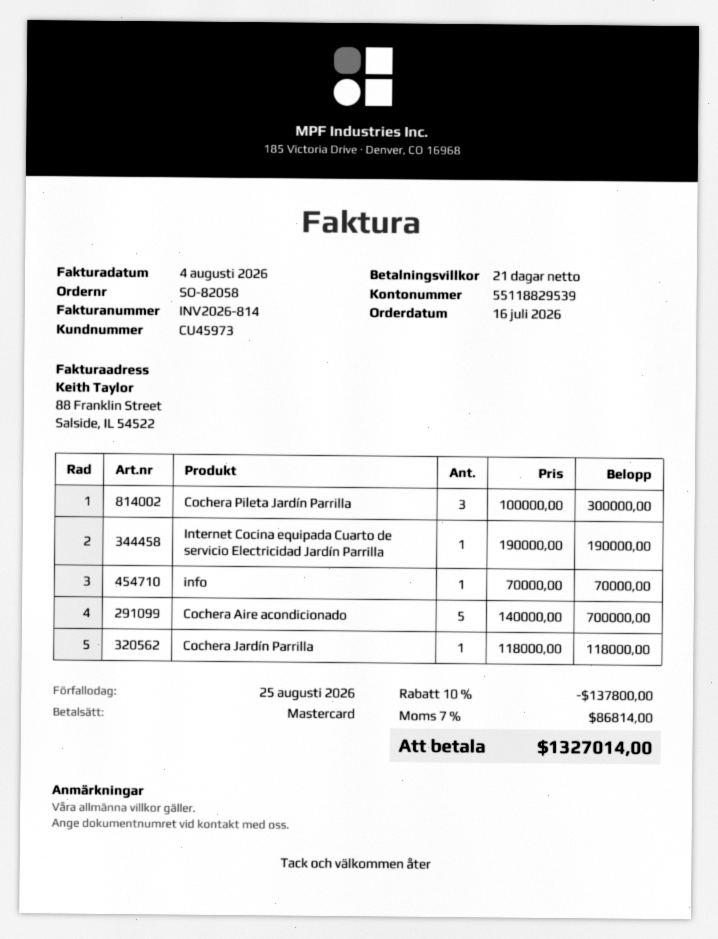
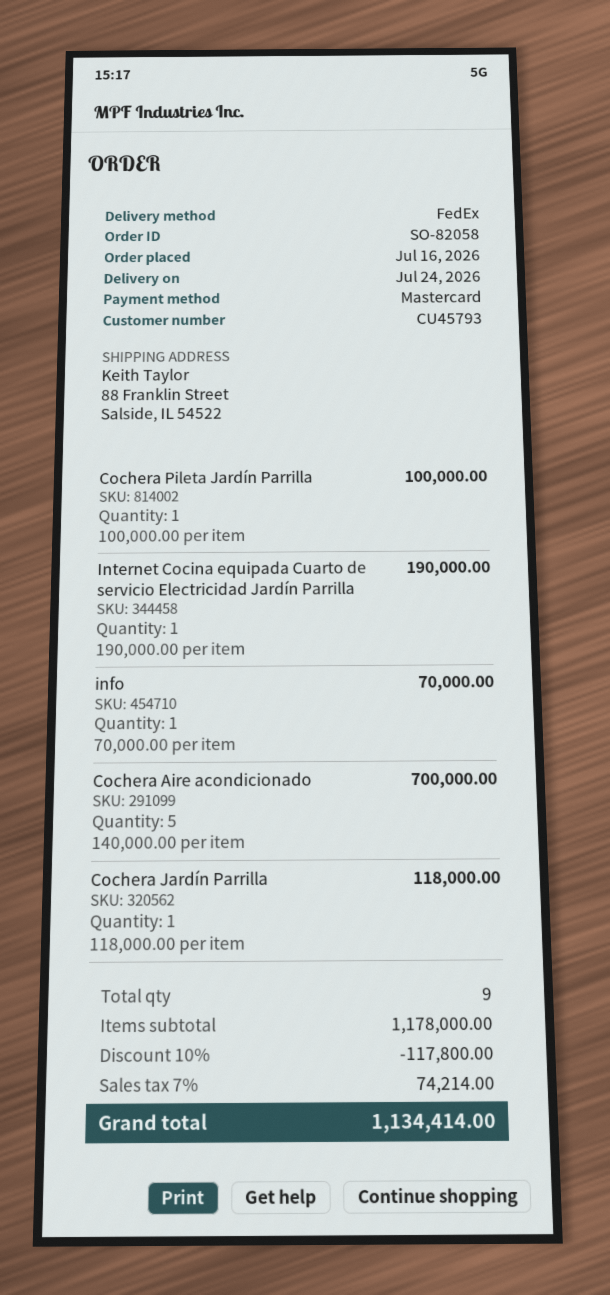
customer number: CU45973 -> CU45793
Cochera Pileta Jardín Parrilla: 3 x 100000.00 = 300000.00 -> 1 x 100000.00 = 100000.00
discount: 10% = 137800.00 -> 10% = 117800.00
tax: 7% = 86814.00 -> 7% = 74214.00
total: 1327014.00 -> 1134414.00

